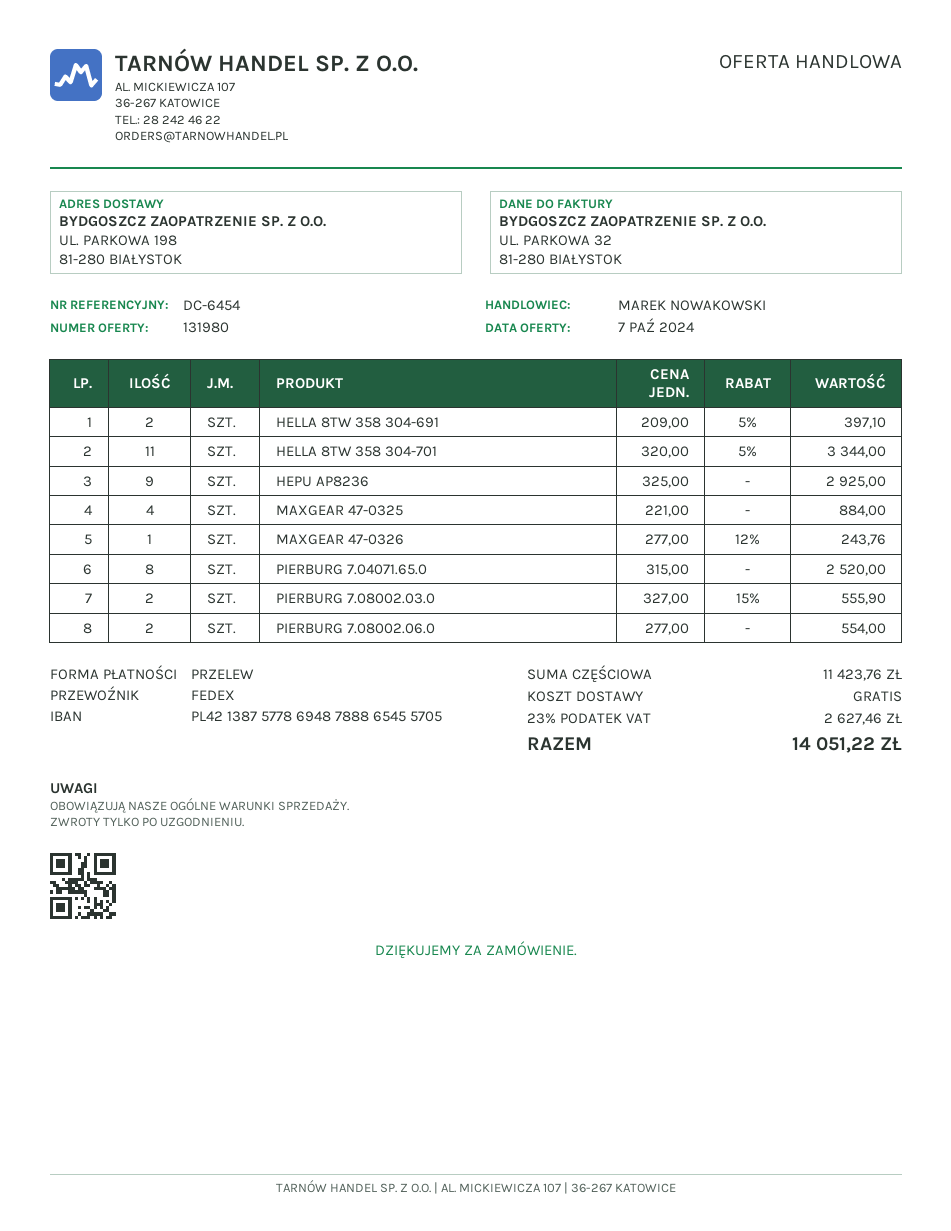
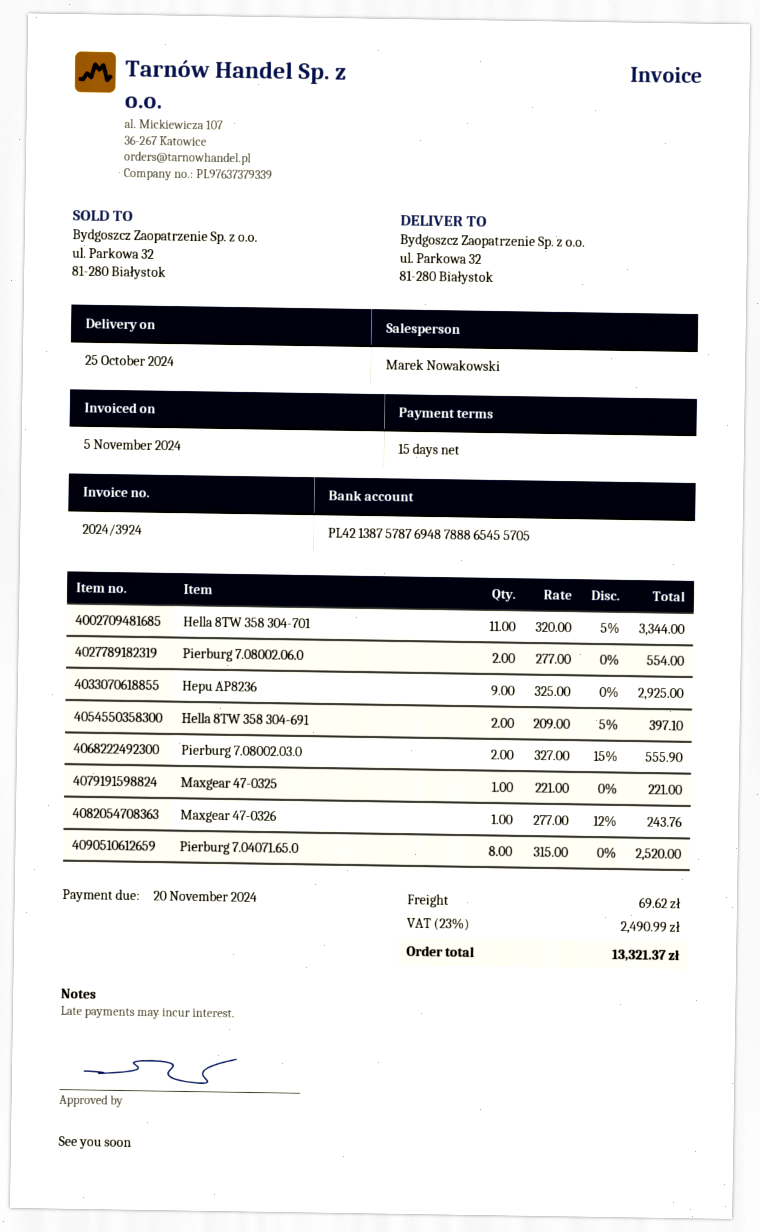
bank account: PL42138757786948788865455705 -> PL42138757876948788865455705
ship to: UL. PARKOWA 198, 81-280 BIAŁYSTOK -> ul. Parkowa 32, 81-280 Białystok
MAXGEAR 47-0325: 4 x 221.00 = 884.00 -> 1 x 221.00 = 221.00
shipping: 0.00 -> 69.62
tax: 23% = 2627.46 -> 23% = 2490.99
total: 14051.22 -> 13321.37

